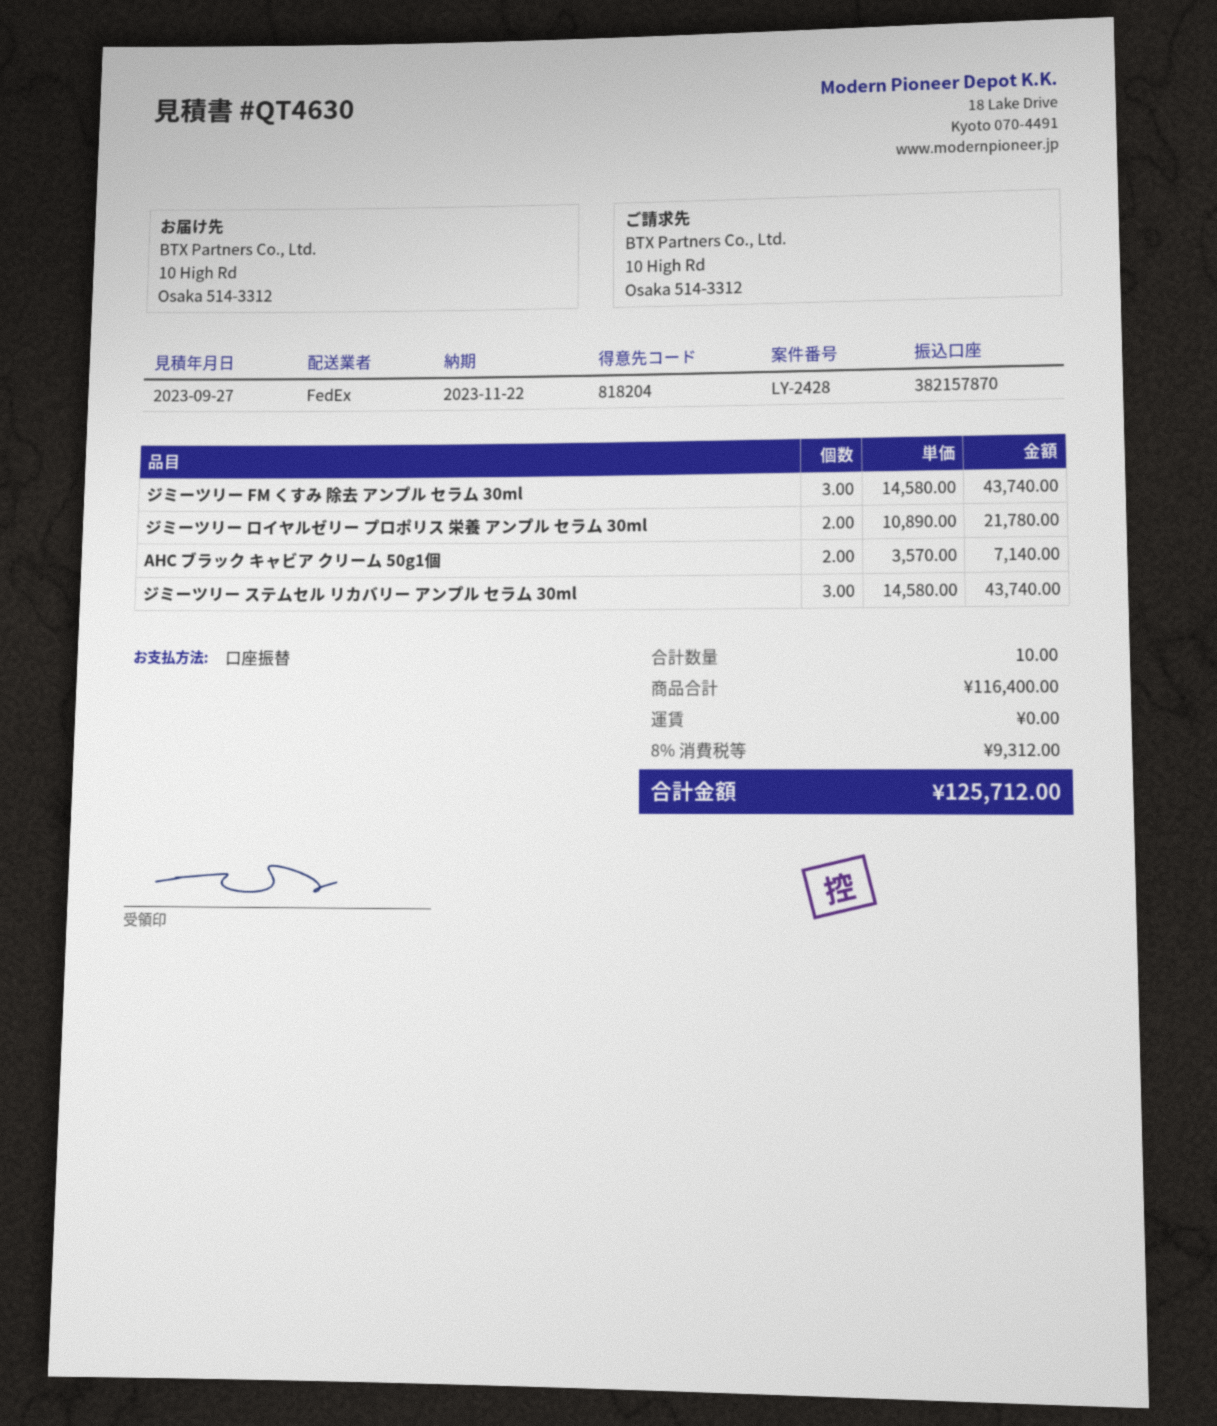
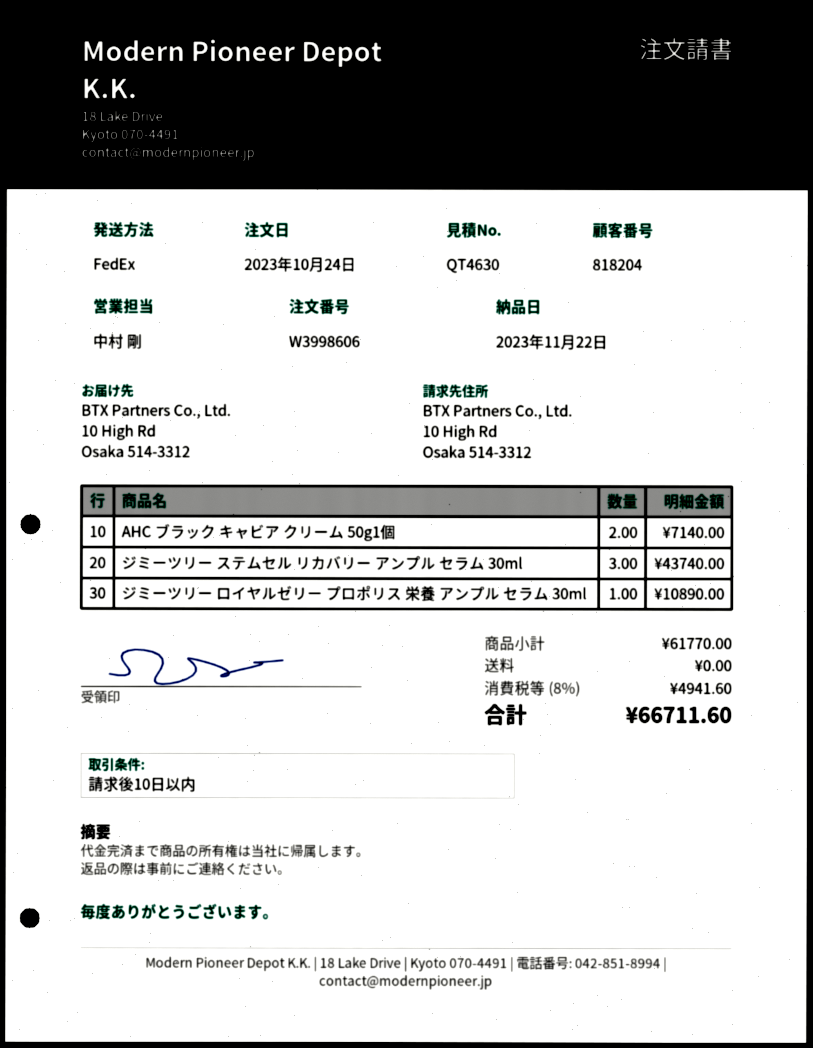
ジミーツリー FM くすみ 除去 アンプル セラム 30ml: 3 for 43740.00 -> none
ジミーツリー ロイヤルゼリー プロポリス 栄養 アンプル セラム 30ml: 2 for 21780.00 -> 1 for 10890.00
subtotal: 116400.00 -> 61770.00
tax: 8% = 9312.00 -> 8% = 4941.60
total: 125712.00 -> 66711.60

